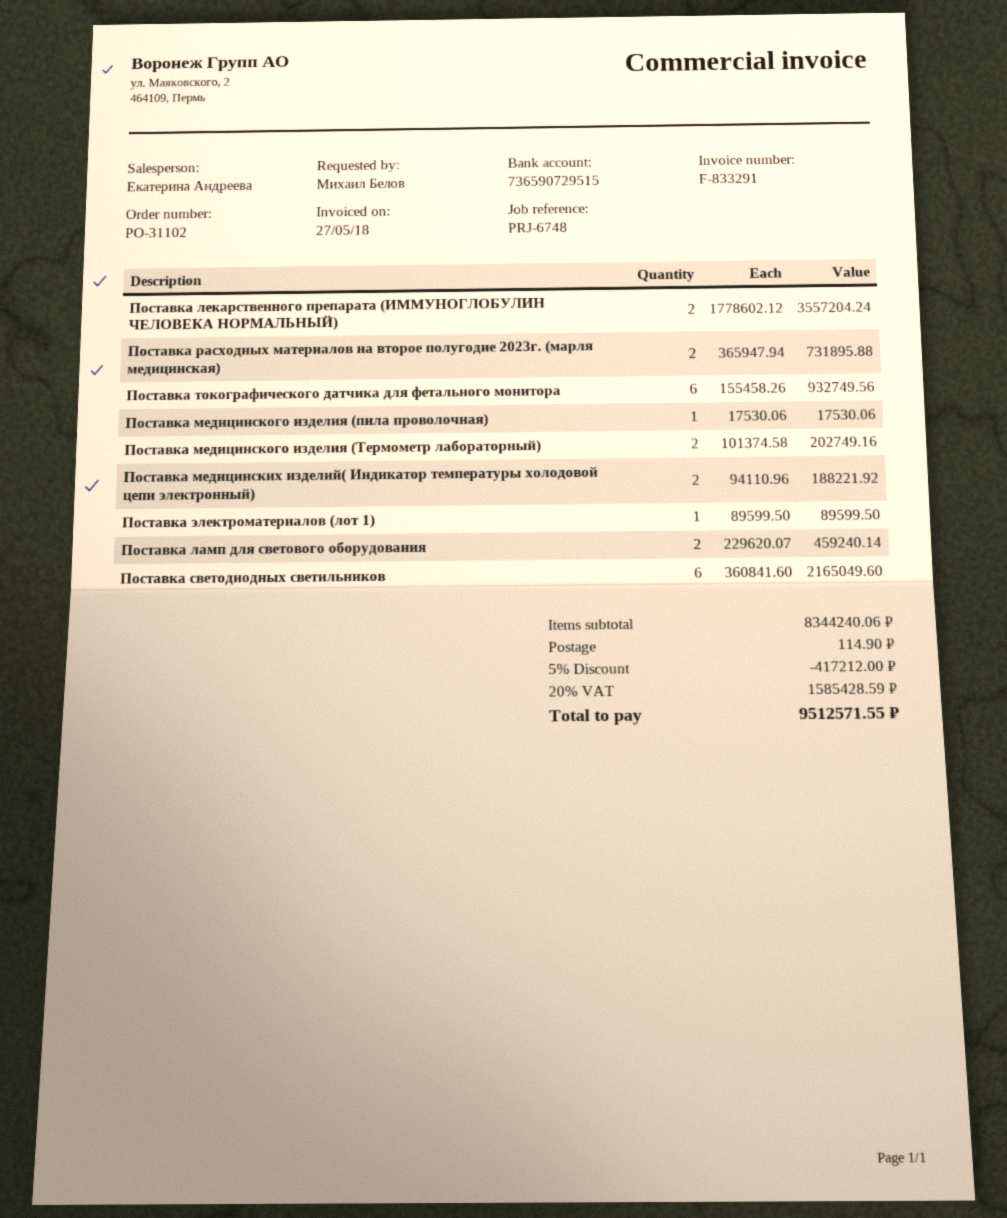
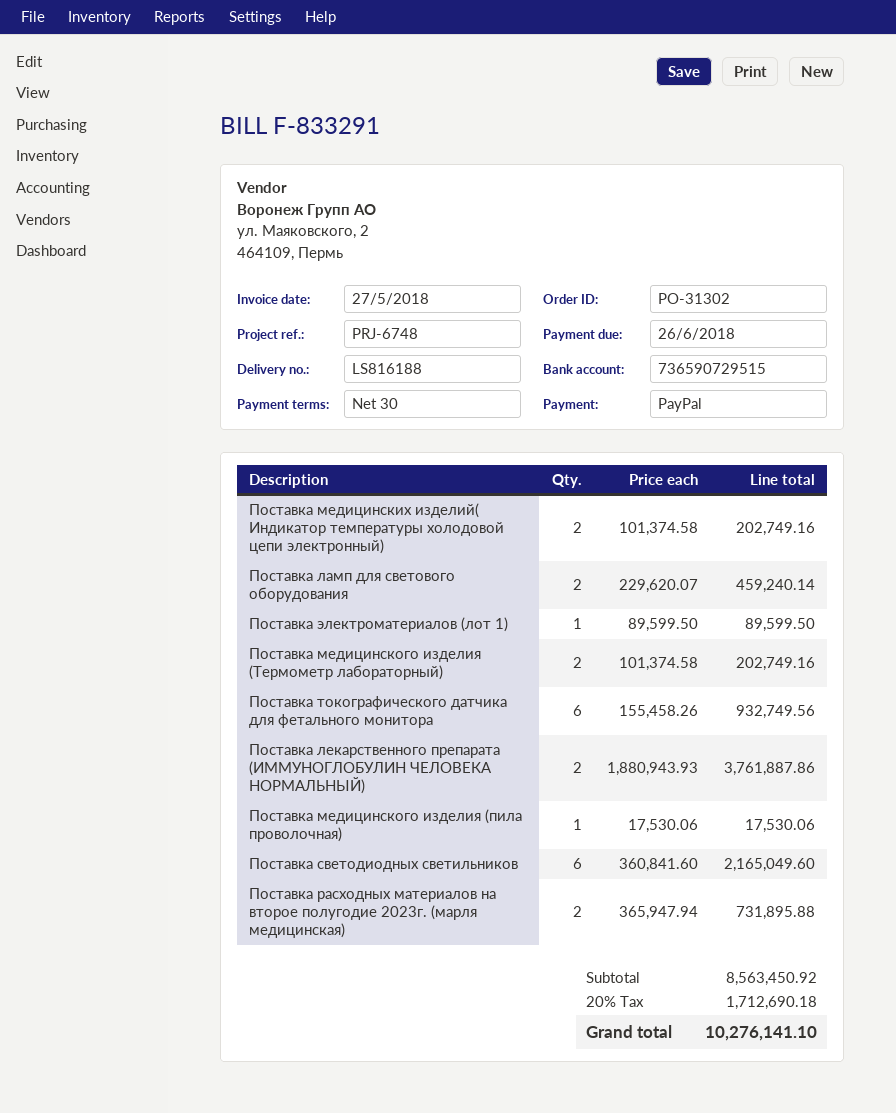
order number: PO-31102 -> PO-31302
Поставка лекарственного препарата (ИММУНОГЛОБУЛИН ЧЕЛОВЕКА НОРМАЛЬНЫЙ): 2 x 1778602.12 = 3557204.24 -> 2 x 1880943.93 = 3761887.86
Поставка медицинских изделий( Индикатор температуры холодовой цепи электронный): 2 x 94110.96 = 188221.92 -> 2 x 101374.58 = 202749.16
subtotal: 8344240.06 -> 8563450.92
discount: 5% = 417212.00 -> none
shipping: 114.90 -> none
tax: 20% = 1585428.59 -> 20% = 1712690.18
total: 9512571.55 -> 10276141.10

